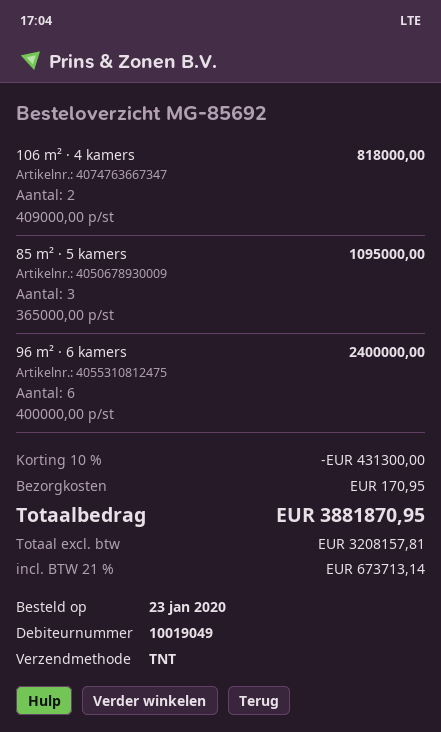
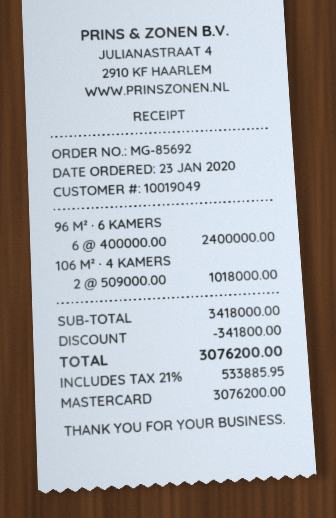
106 m² · 4 kamers: 2 x 409000.00 = 818000.00 -> 2 x 509000.00 = 1018000.00
85 m² · 5 kamers: 3 x 365000.00 = 1095000.00 -> none
discount: 431300.00 -> 341800.00
shipping: 170.95 -> none
tax: 21% = 673713.14 -> 21% = 533885.95
total: 3881870.95 -> 3076200.00

